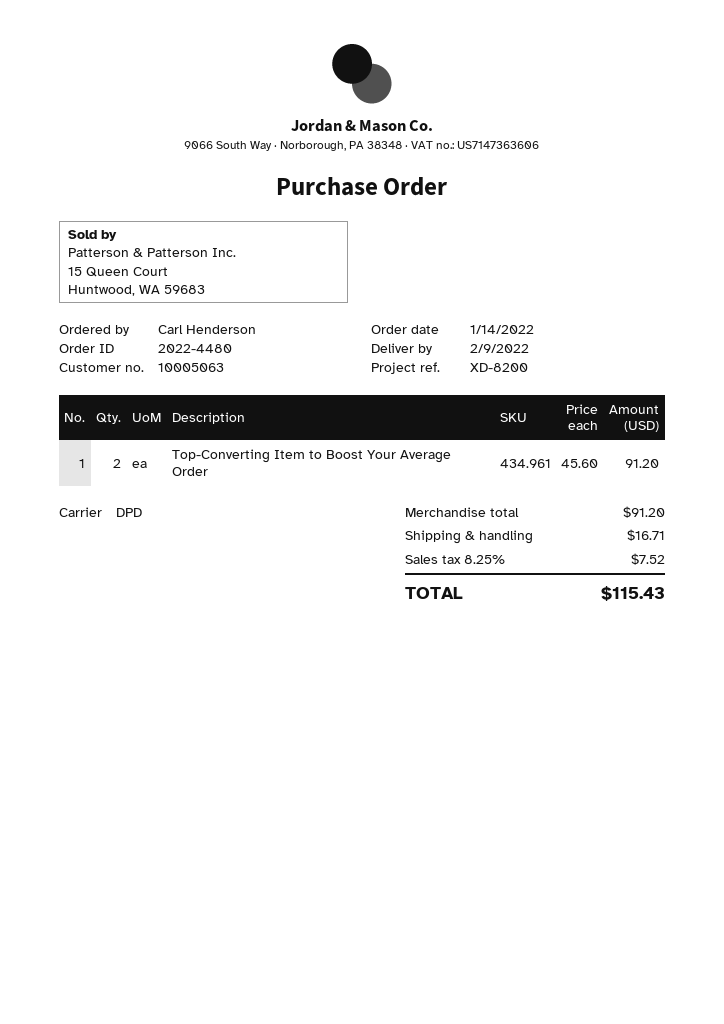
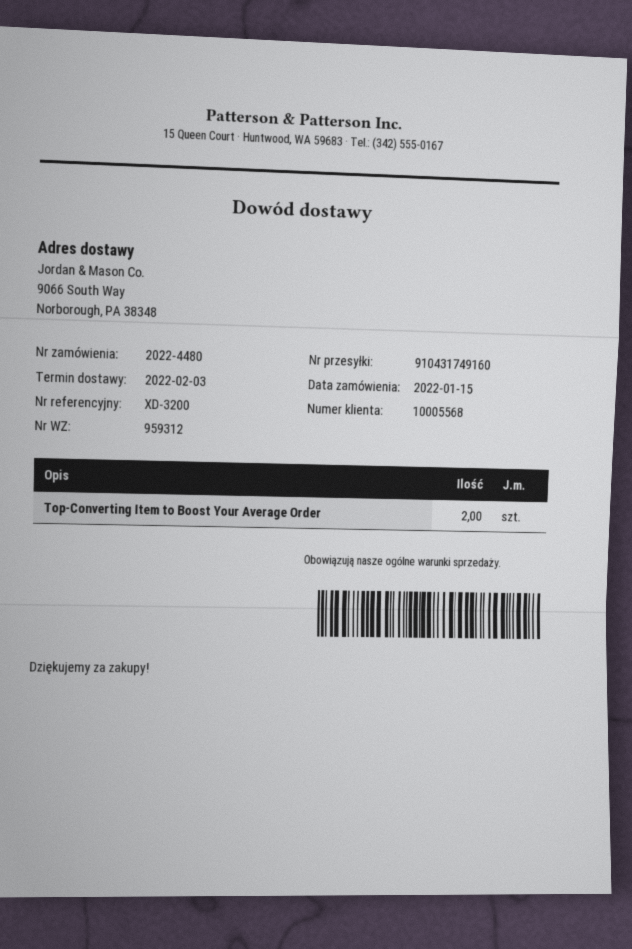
order date: 2022-01-14 -> 2022-01-15
delivery date: 2022-02-09 -> 2022-02-03
customer number: 10005063 -> 10005568
reference: XD-8200 -> XD-3200

